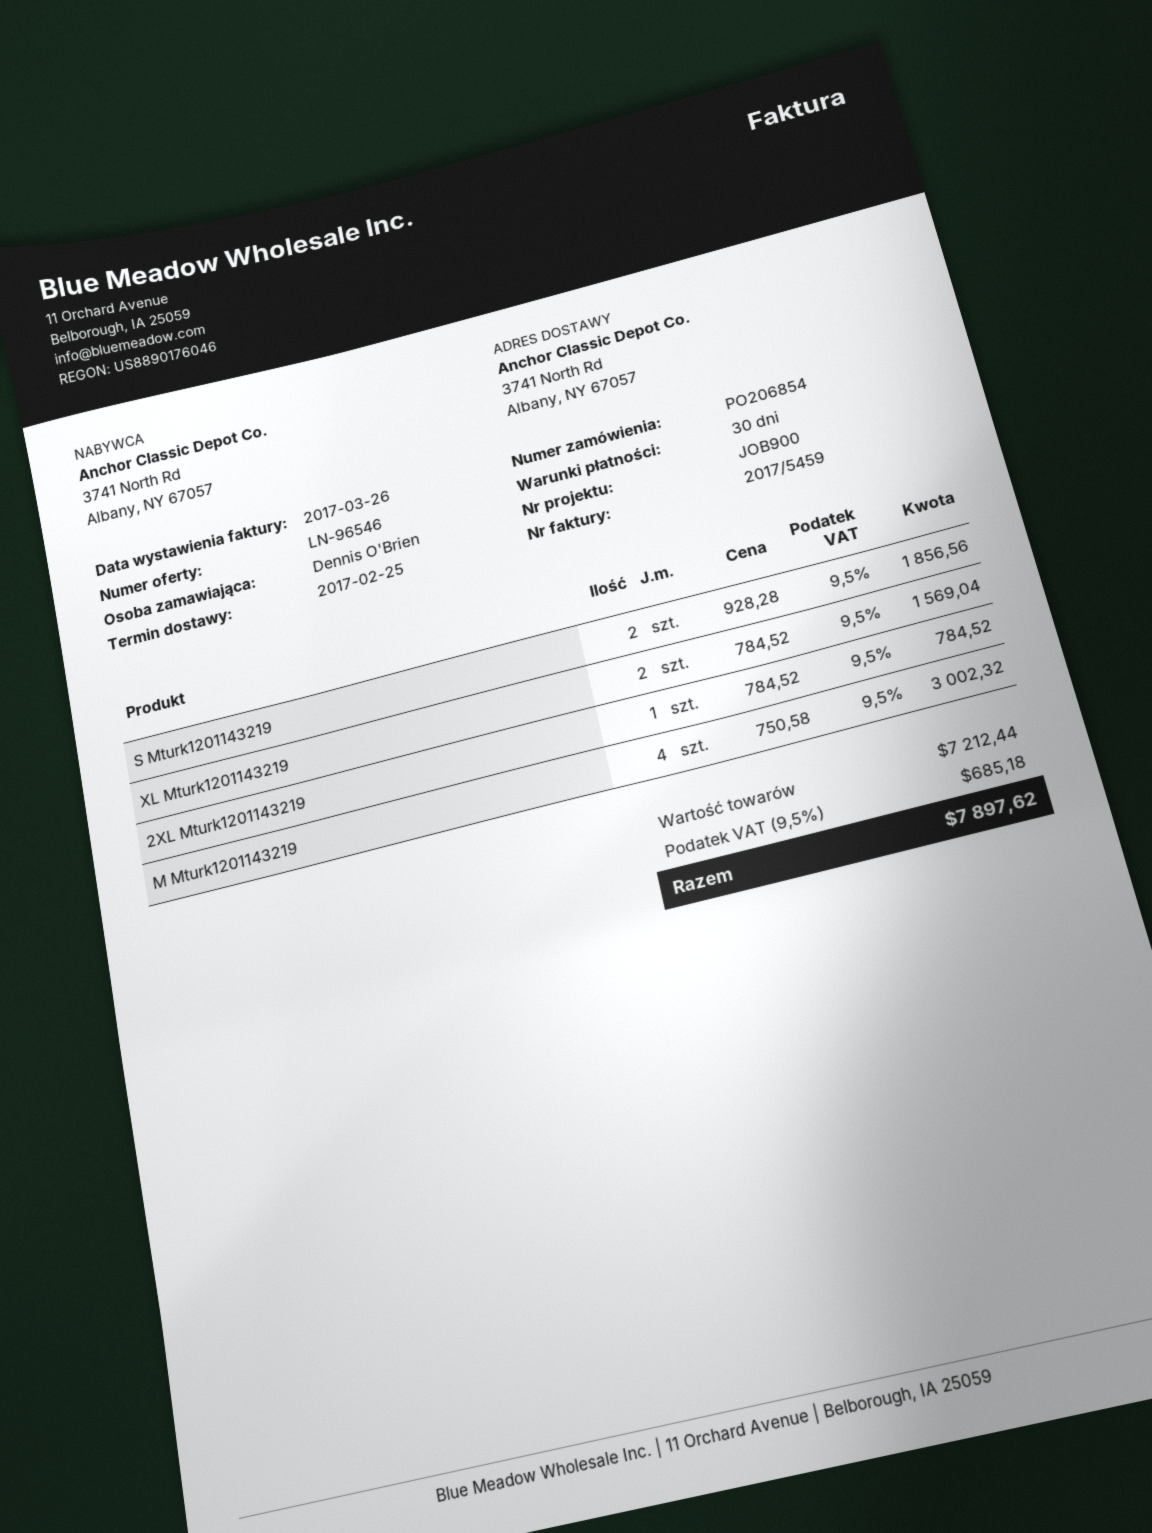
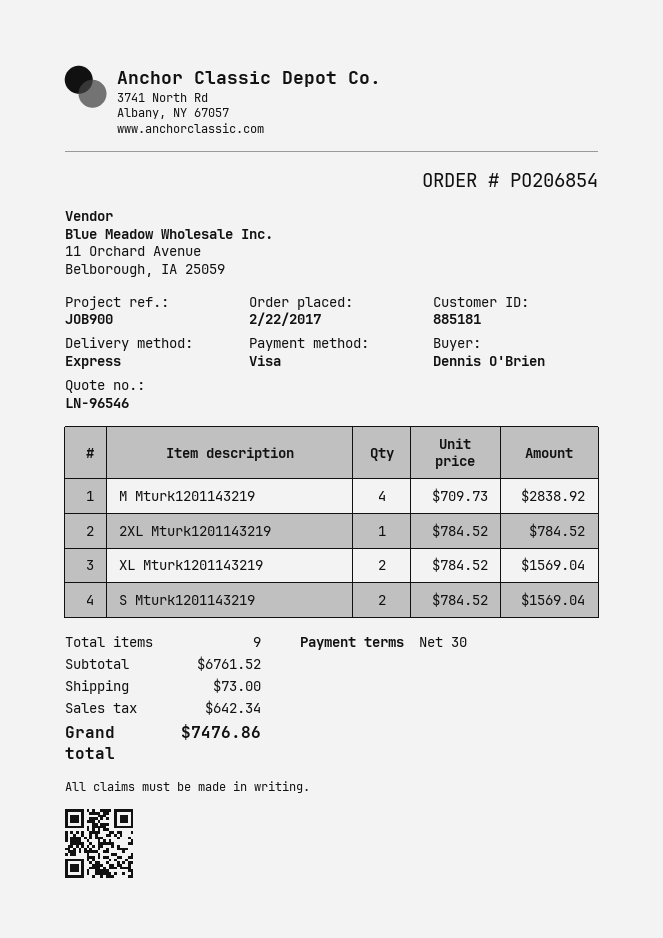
S Mturk1201143219: 2 x 928.28 = 1856.56 -> 2 x 784.52 = 1569.04
M Mturk1201143219: 4 x 750.58 = 3002.32 -> 4 x 709.73 = 2838.92
subtotal: 7212.44 -> 6761.52
shipping: none -> 73.00
tax: 685.18 -> 642.34
total: 7897.62 -> 7476.86

